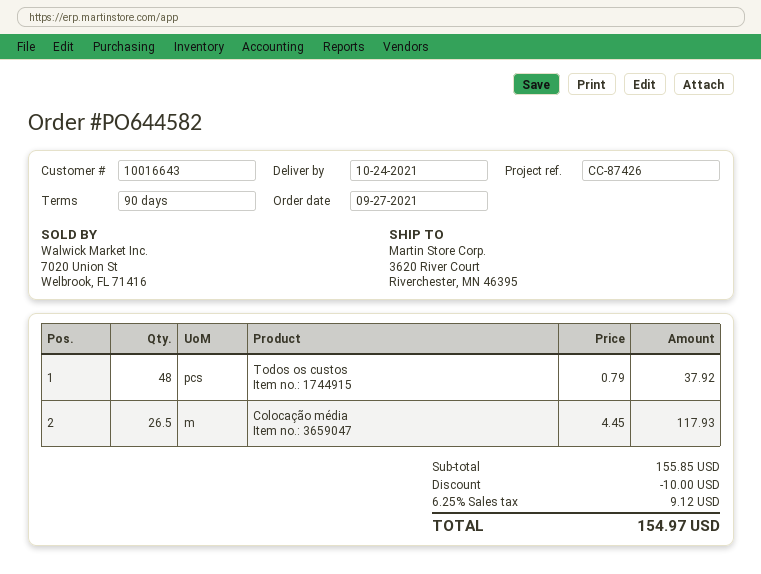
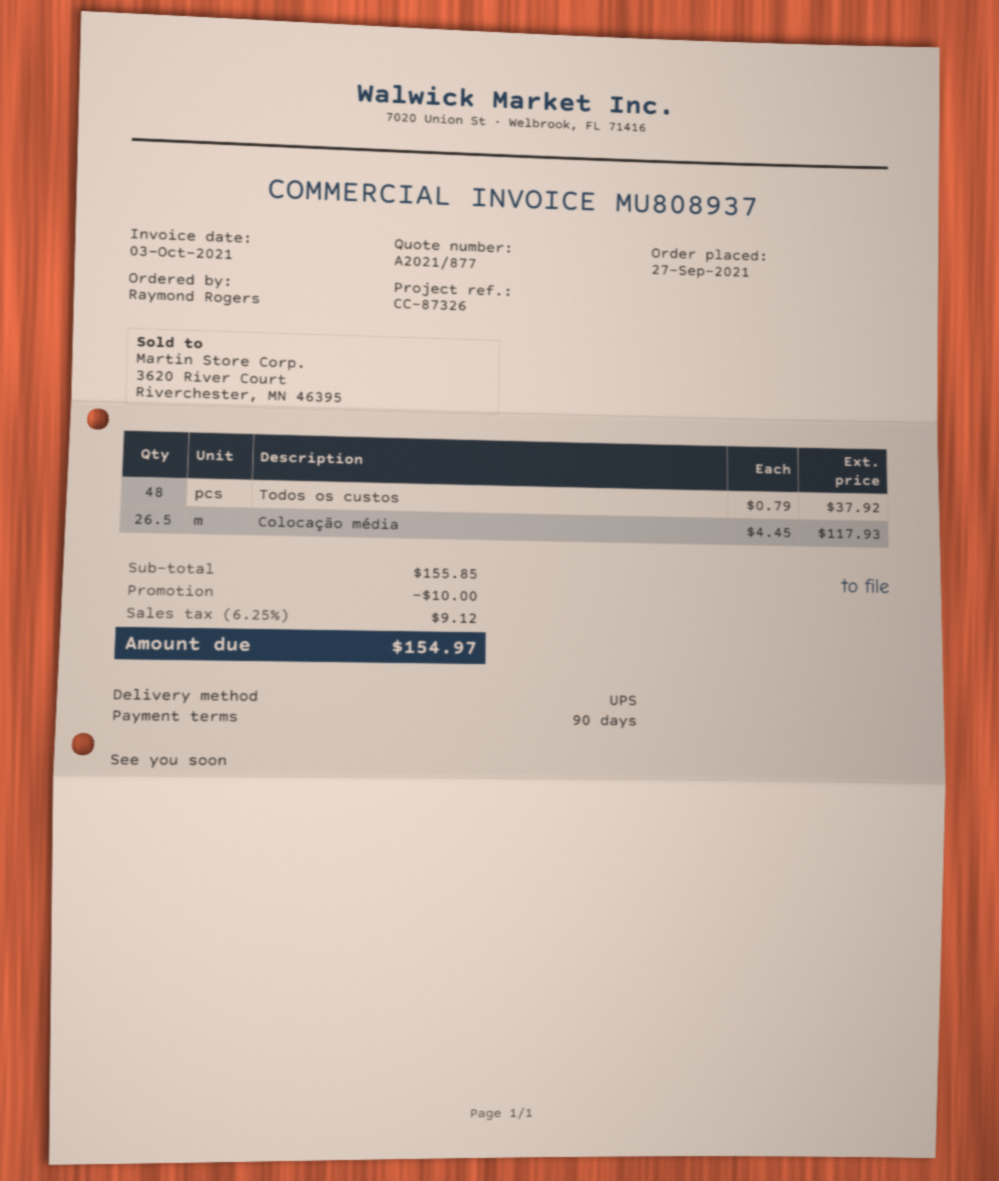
reference: CC-87426 -> CC-87326

